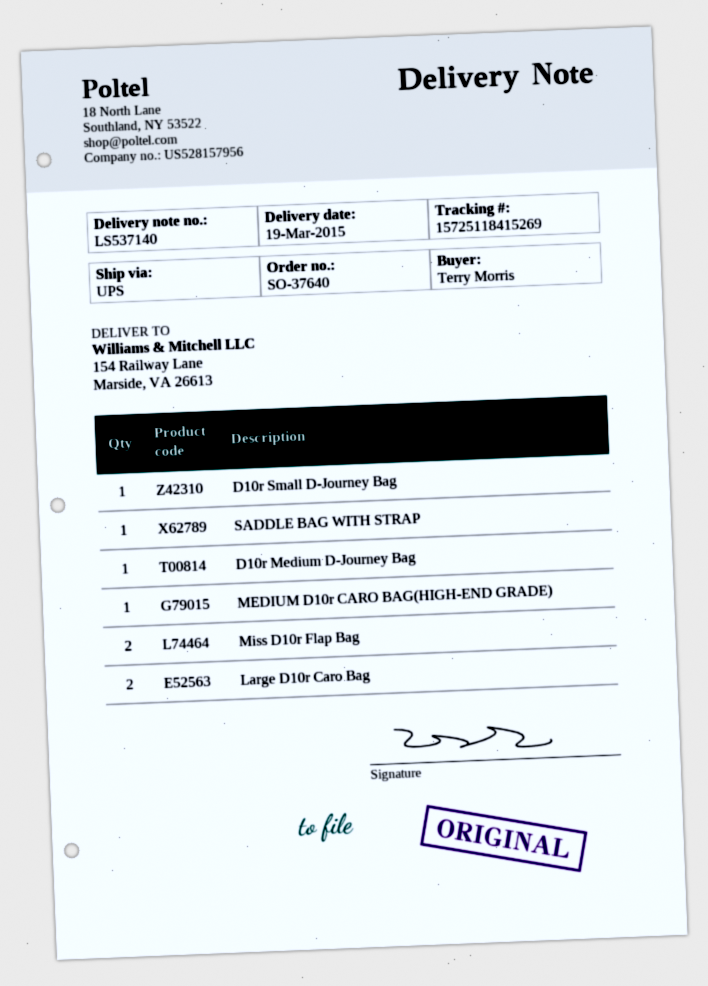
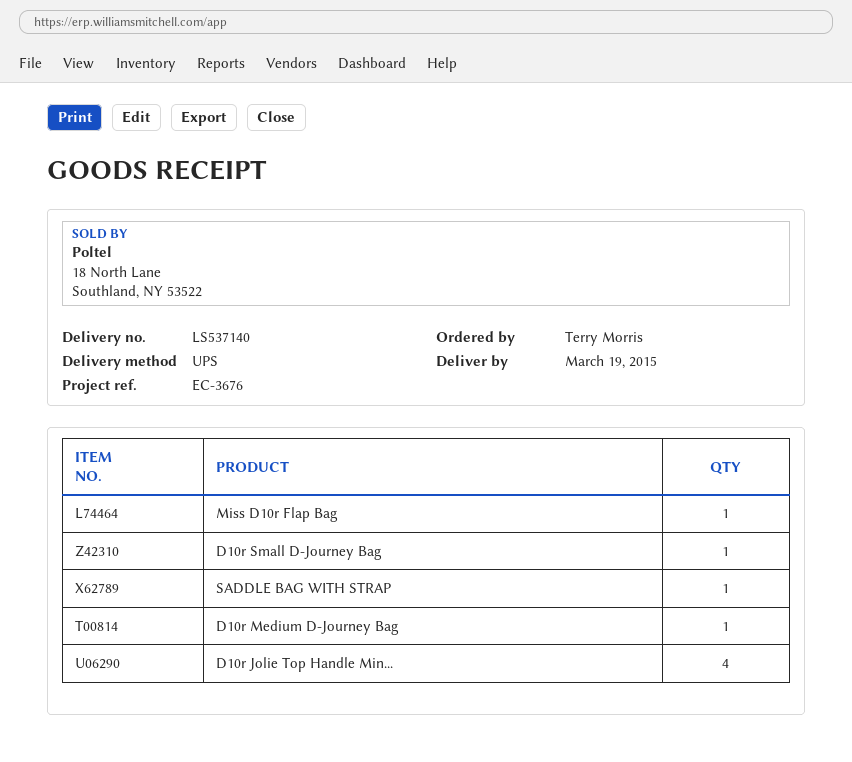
MEDIUM D10r CARO BAG(HIGH-END GRADE): 1 -> none
Miss D10r Flap Bag: 2 -> 1
Large D10r Caro Bag: 2 -> none
D10r Jolie Top Handle Min...: none -> 4

